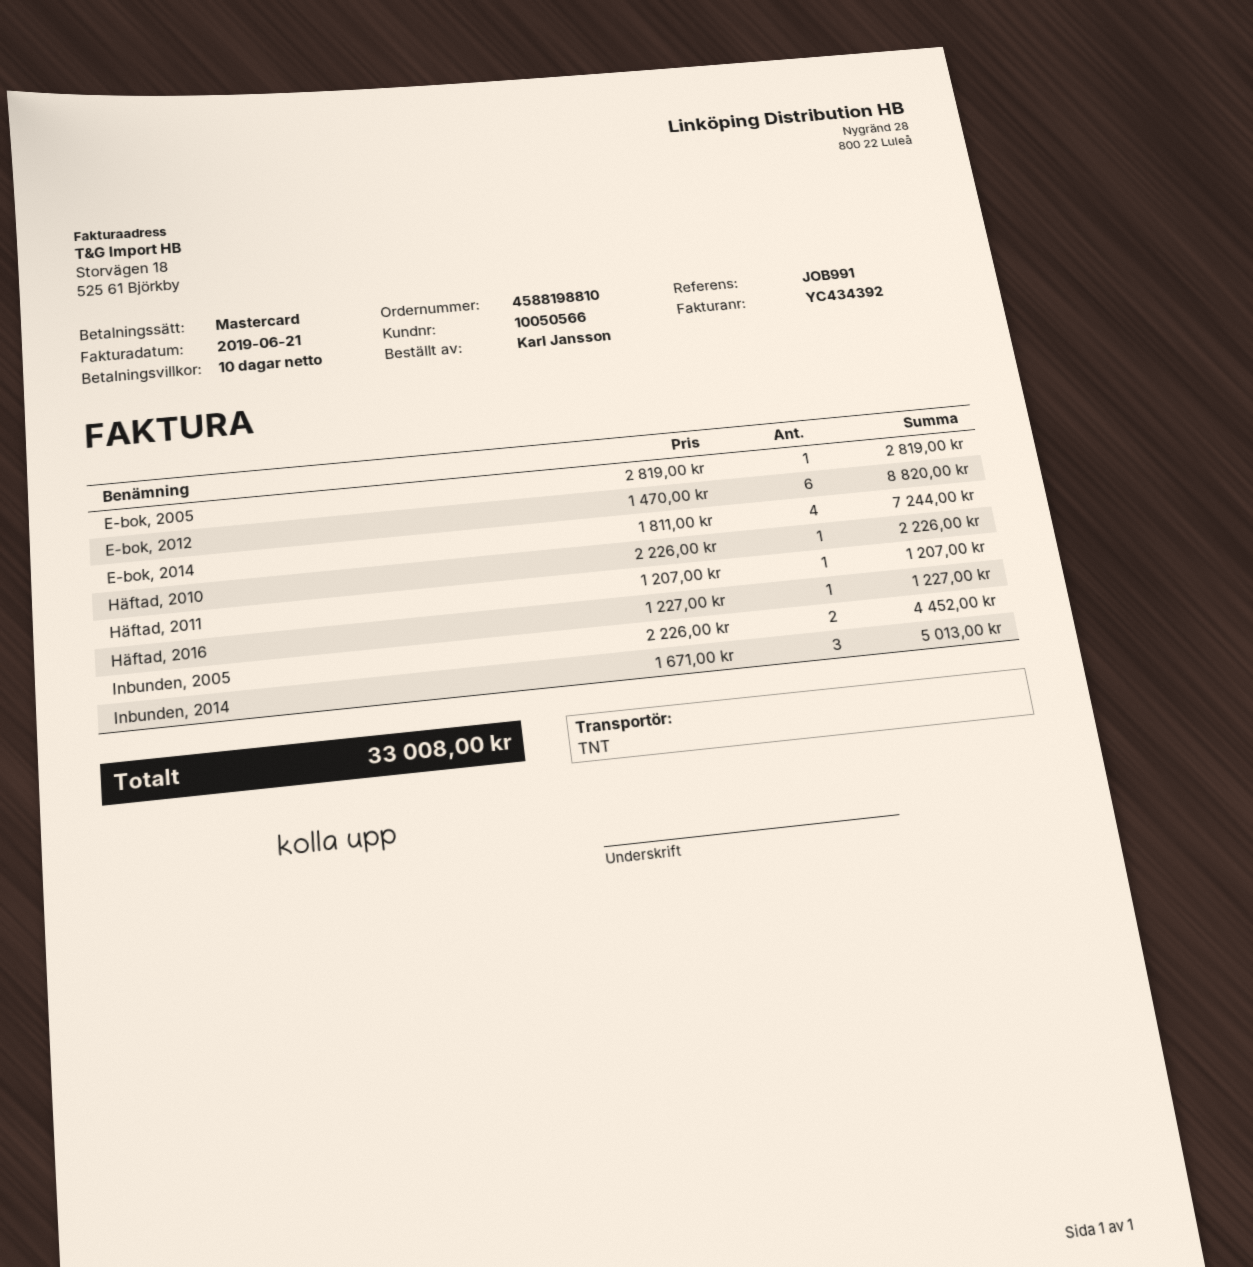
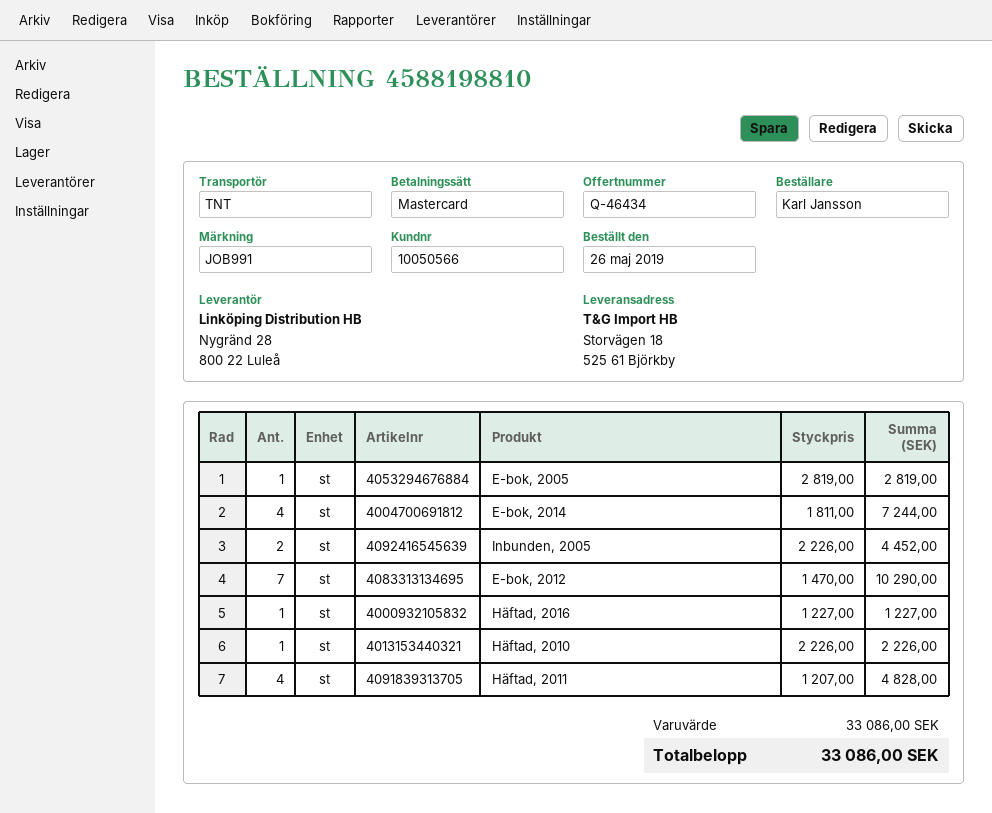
E-bok, 2012: 6 x 1470.00 = 8820.00 -> 7 x 1470.00 = 10290.00
Häftad, 2011: 1 x 1207.00 = 1207.00 -> 4 x 1207.00 = 4828.00
Inbunden, 2014: 3 x 1671.00 = 5013.00 -> none
total: 33008.00 -> 33086.00

